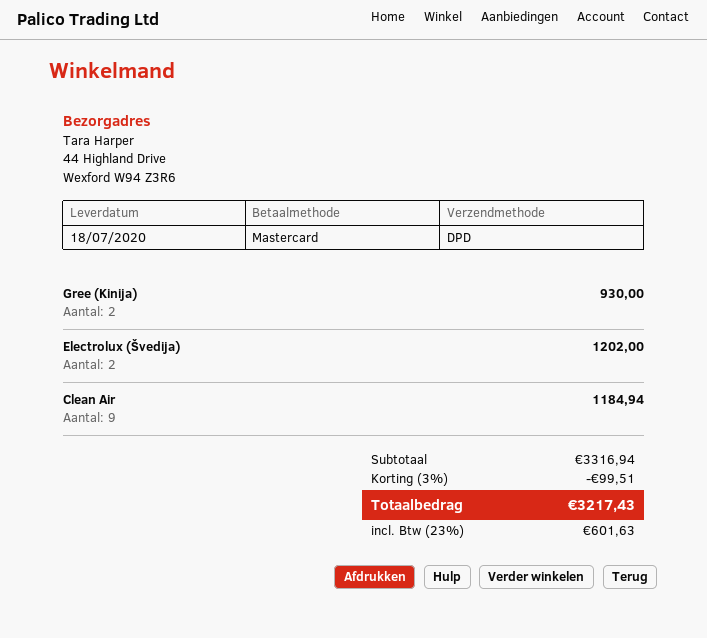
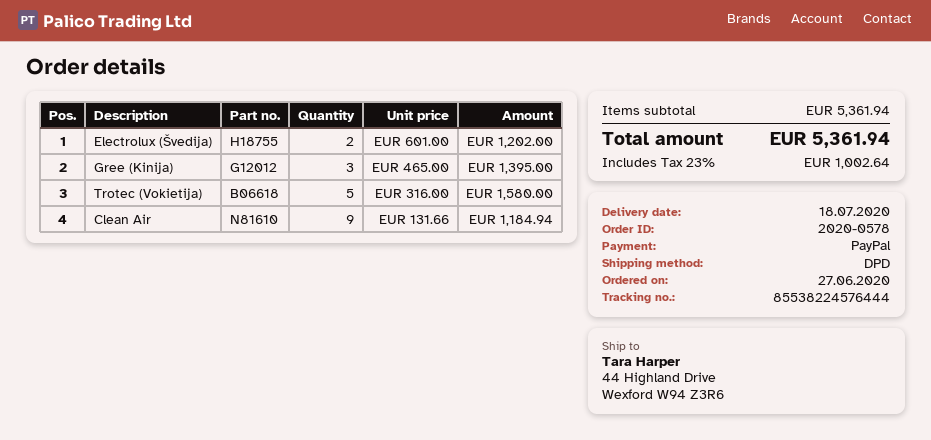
payment method: Mastercard -> PayPal
Gree (Kinija): 2 for 930.00 -> 3 for 1395.00
Trotec (Vokietija): none -> 5 for 1580.00
subtotal: 3316.94 -> 5361.94
discount: 3% = 99.51 -> none
tax: 23% = 601.63 -> 23% = 1002.64
total: 3217.43 -> 5361.94

